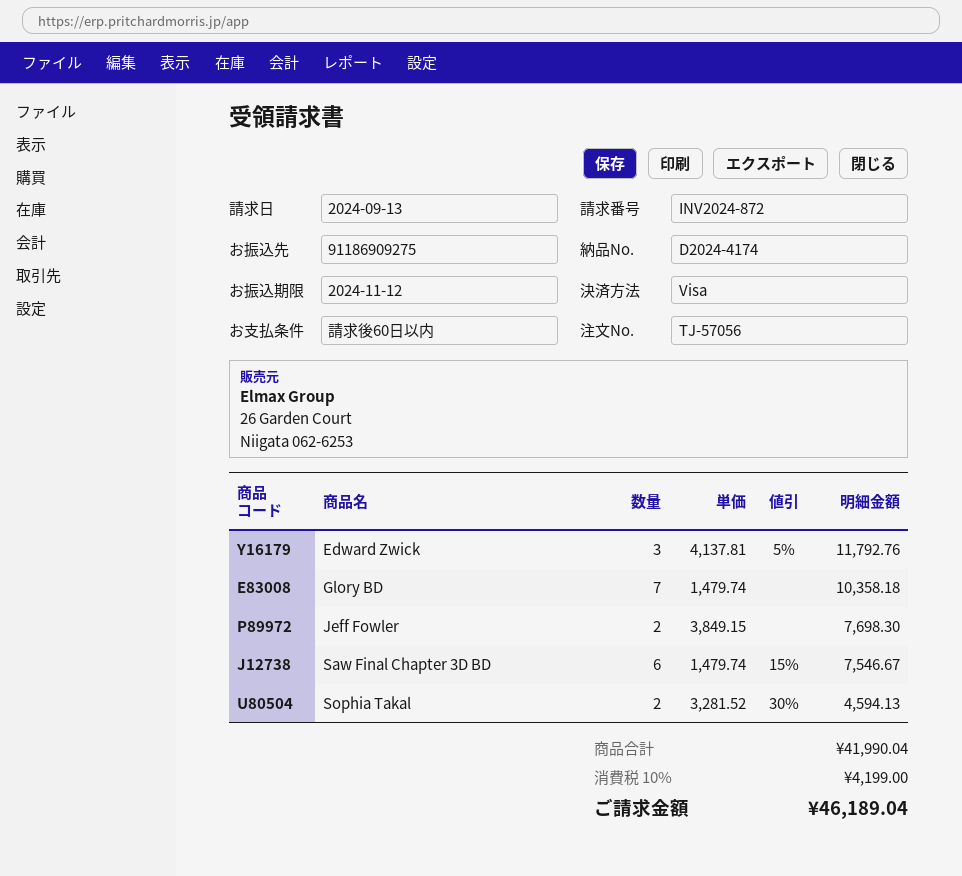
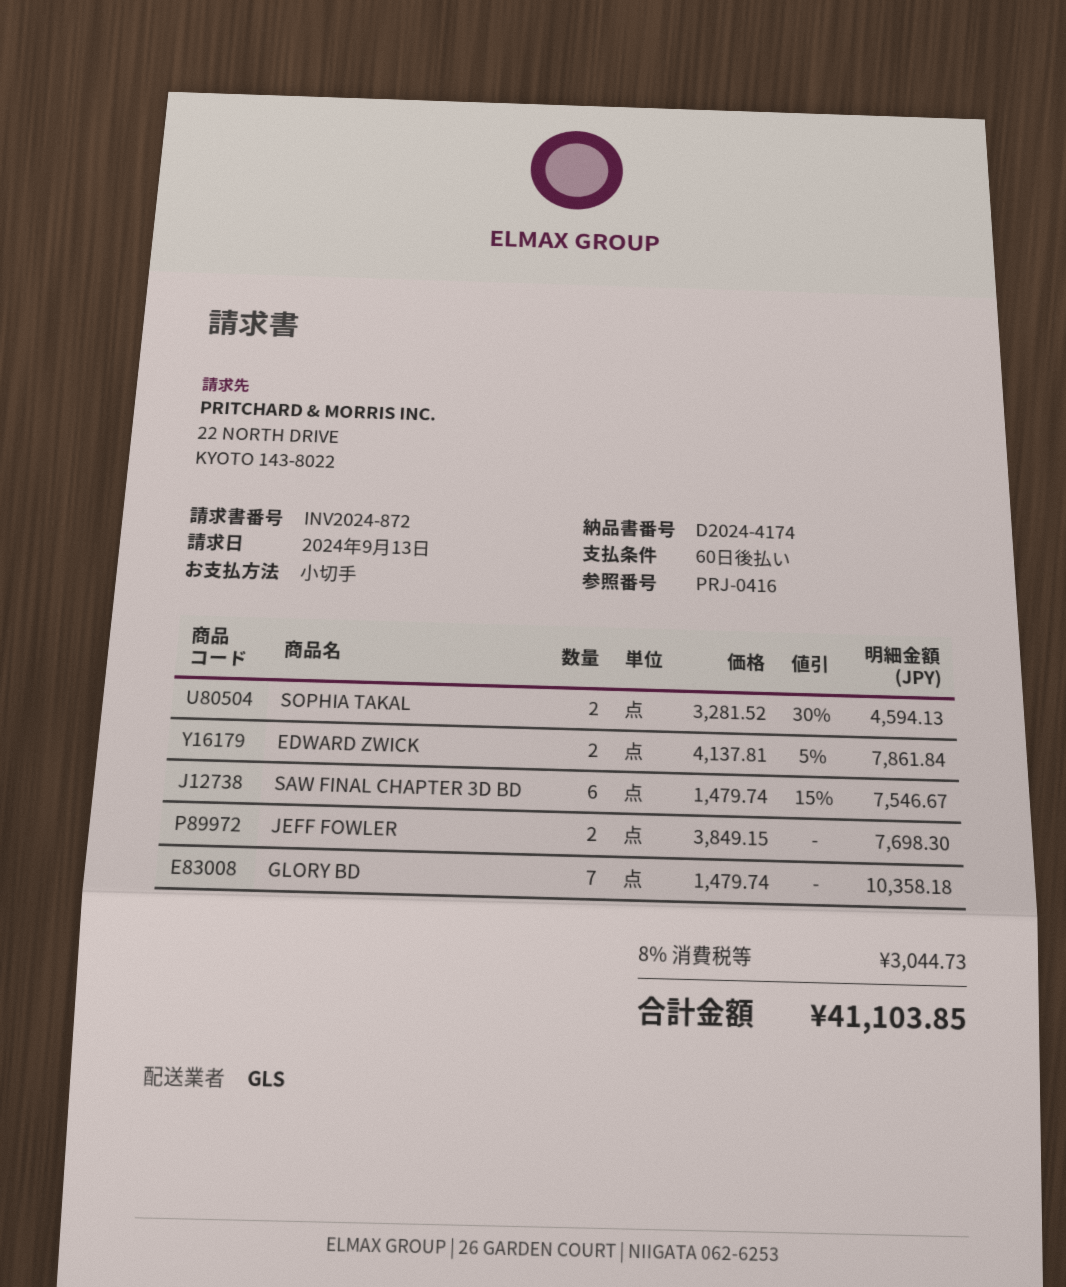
payment method: Visa -> cheque
Edward Zwick: 3 x 4137.81 - 5% = 11792.76 -> 2 x 4137.81 - 5% = 7861.84
tax: 10% = 4199.00 -> 8% = 3044.73
total: 46189.04 -> 41103.85

